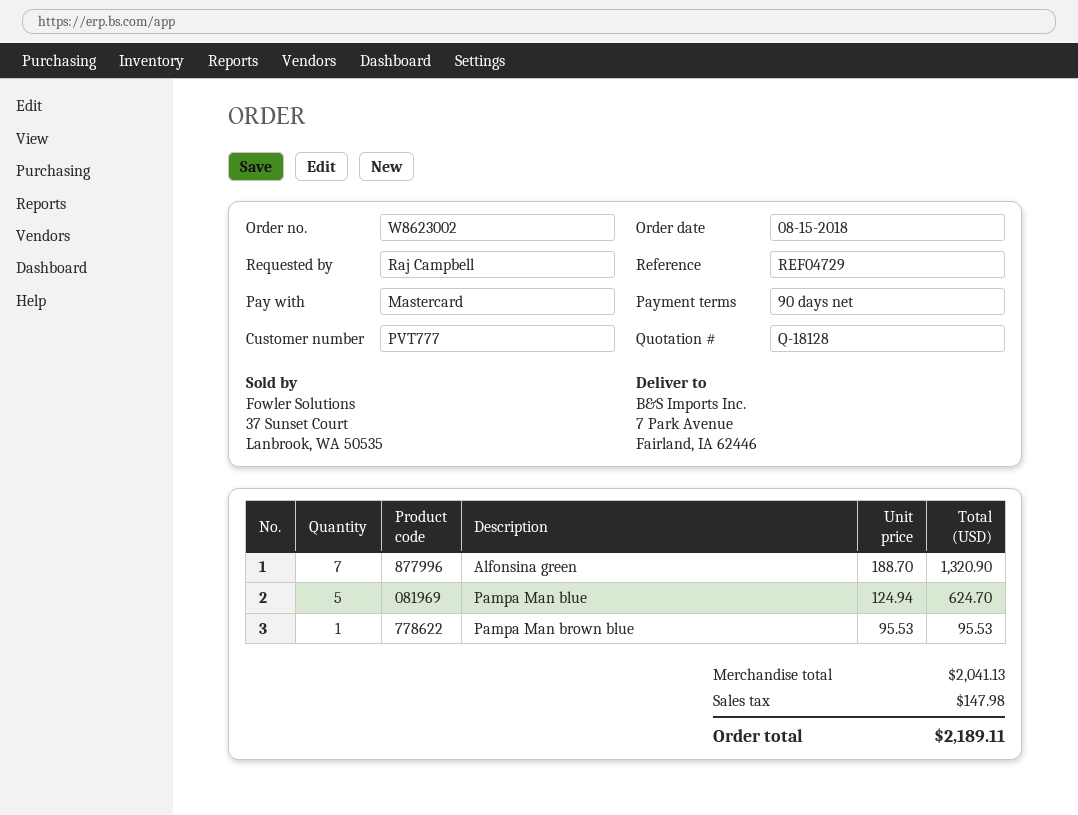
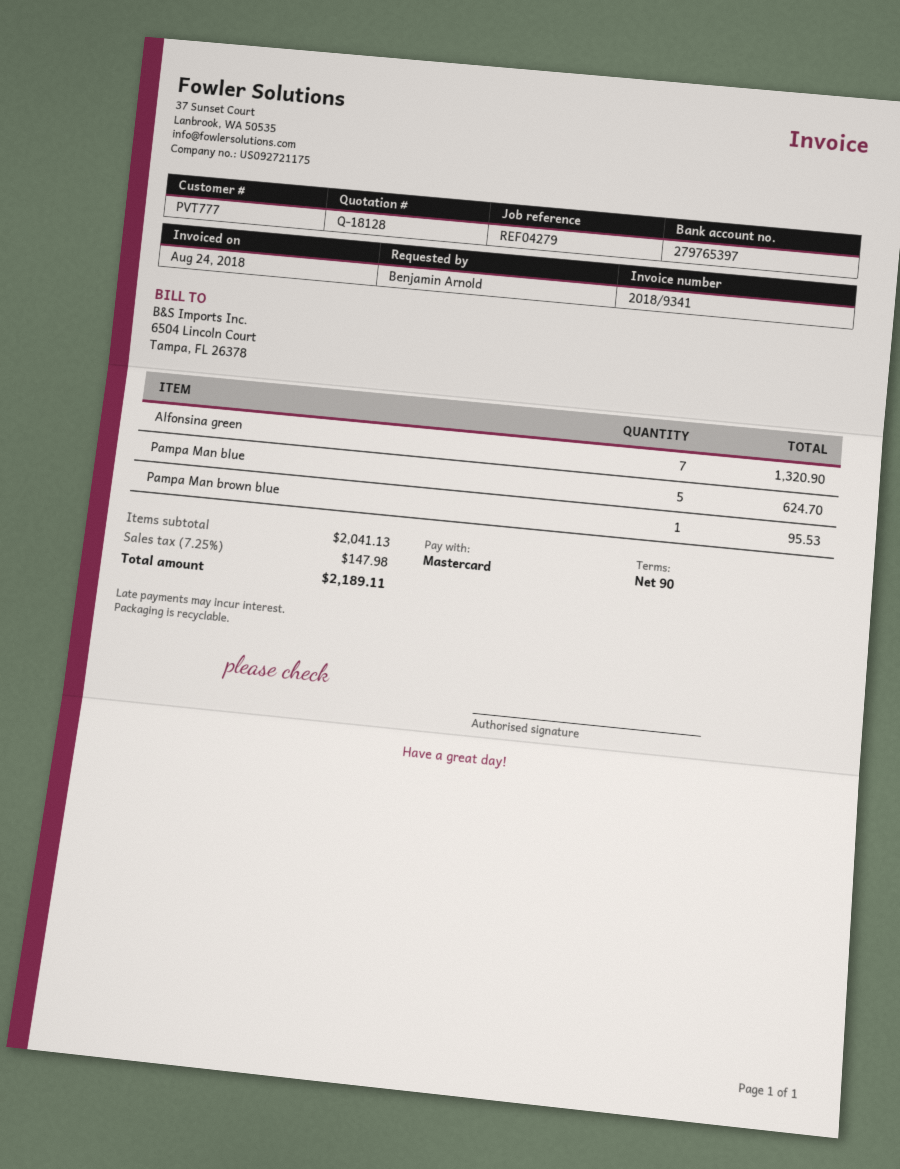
reference: REF04729 -> REF04279
ordered by: Raj Campbell -> Benjamin Arnold

